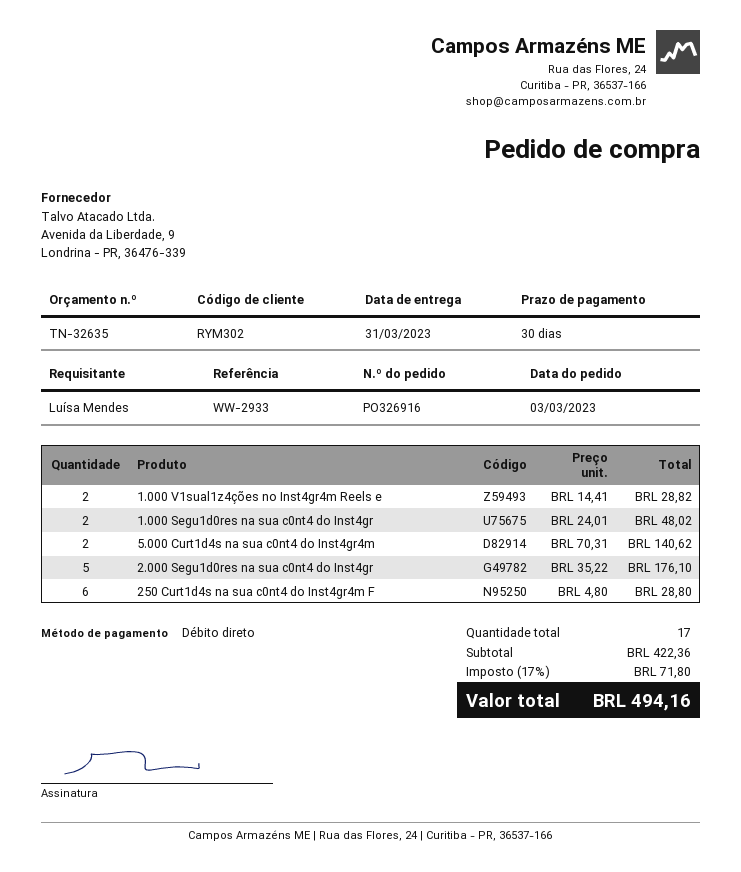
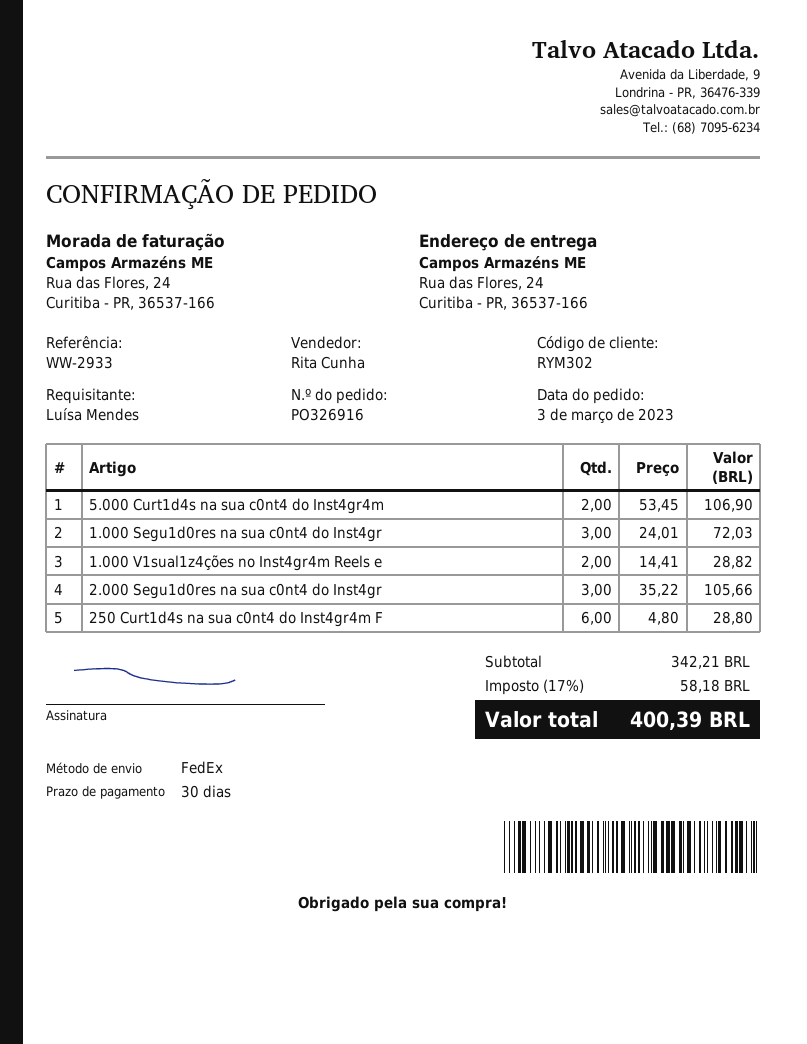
1.000 Segu1d0res na sua c0nt4 do Inst4gr: 2 x 24.01 = 48.02 -> 3 x 24.01 = 72.03
5.000 Curt1d4s na sua c0nt4 do Inst4gr4m: 2 x 70.31 = 140.62 -> 2 x 53.45 = 106.90
2.000 Segu1d0res na sua c0nt4 do Inst4gr: 5 x 35.22 = 176.10 -> 3 x 35.22 = 105.66
subtotal: 422.36 -> 342.21
tax: 17% = 71.80 -> 17% = 58.18
total: 494.16 -> 400.39

